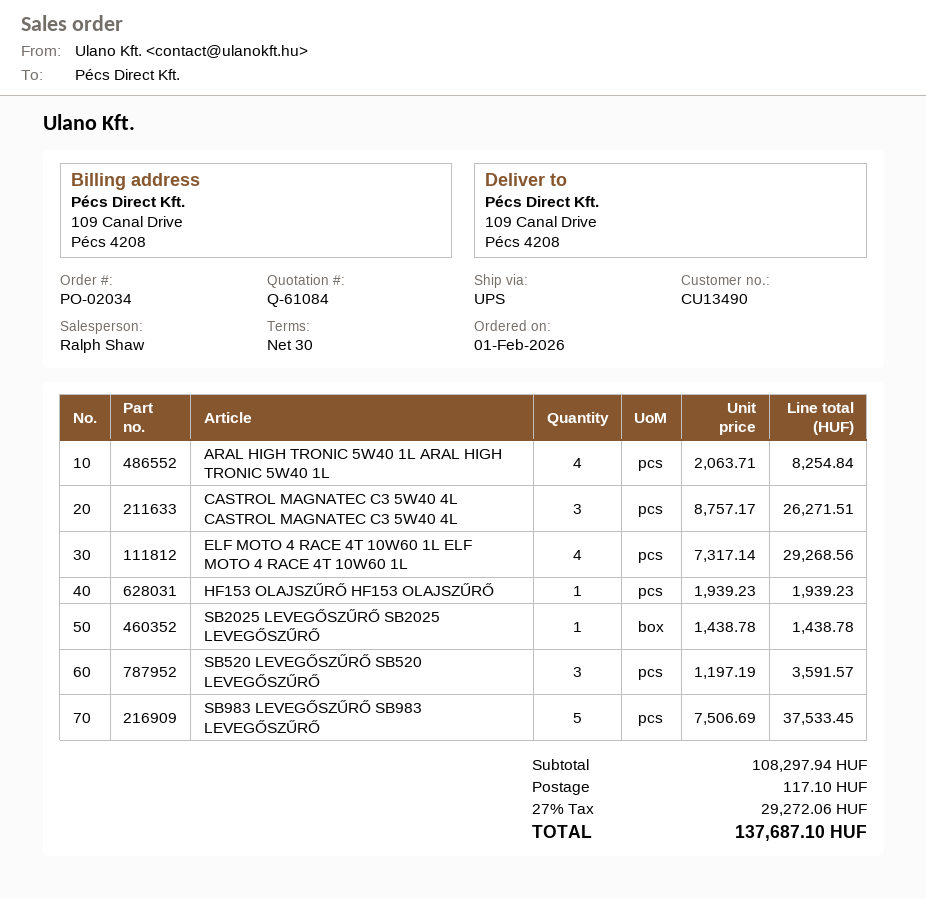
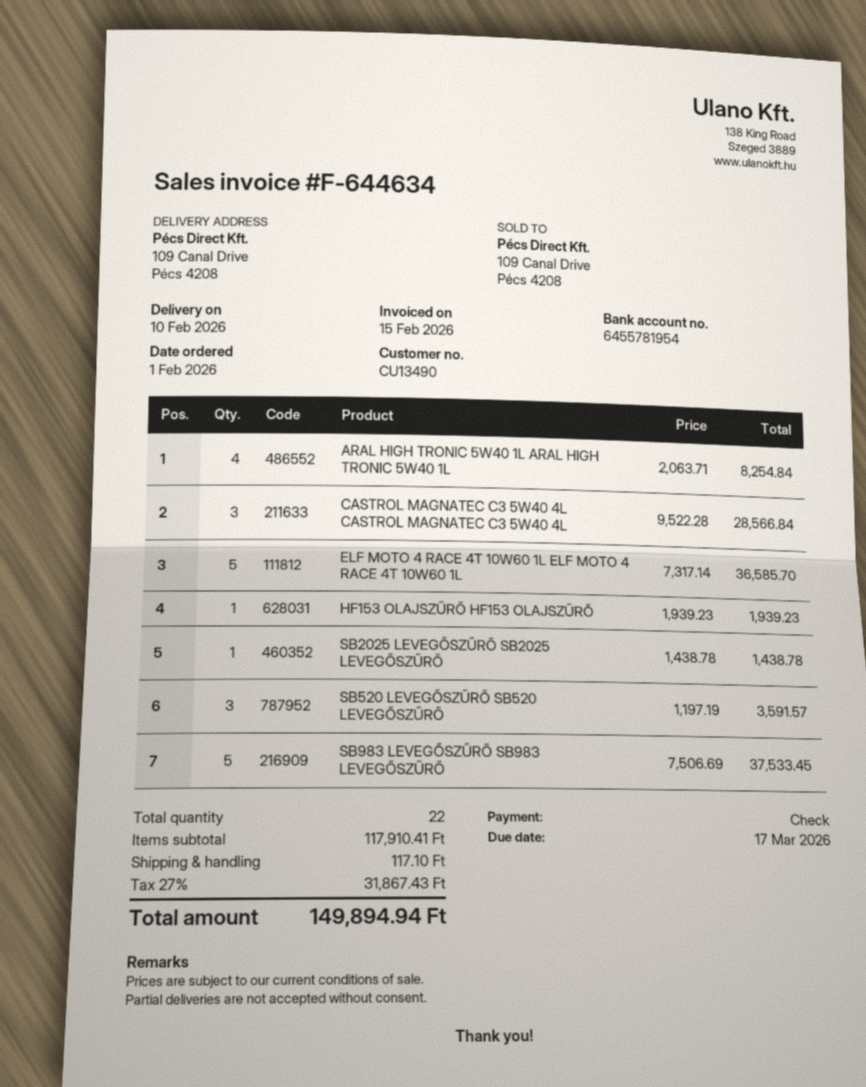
CASTROL MAGNATEC C3 5W40 4L CASTROL MAGNATEC C3 5W40 4L: 3 x 8757.17 = 26271.51 -> 3 x 9522.28 = 28566.84
ELF MOTO 4 RACE 4T 10W60 1L ELF MOTO 4 RACE 4T 10W60 1L: 4 x 7317.14 = 29268.56 -> 5 x 7317.14 = 36585.70
subtotal: 108297.94 -> 117910.41
tax: 27% = 29272.06 -> 27% = 31867.43
total: 137687.10 -> 149894.94

